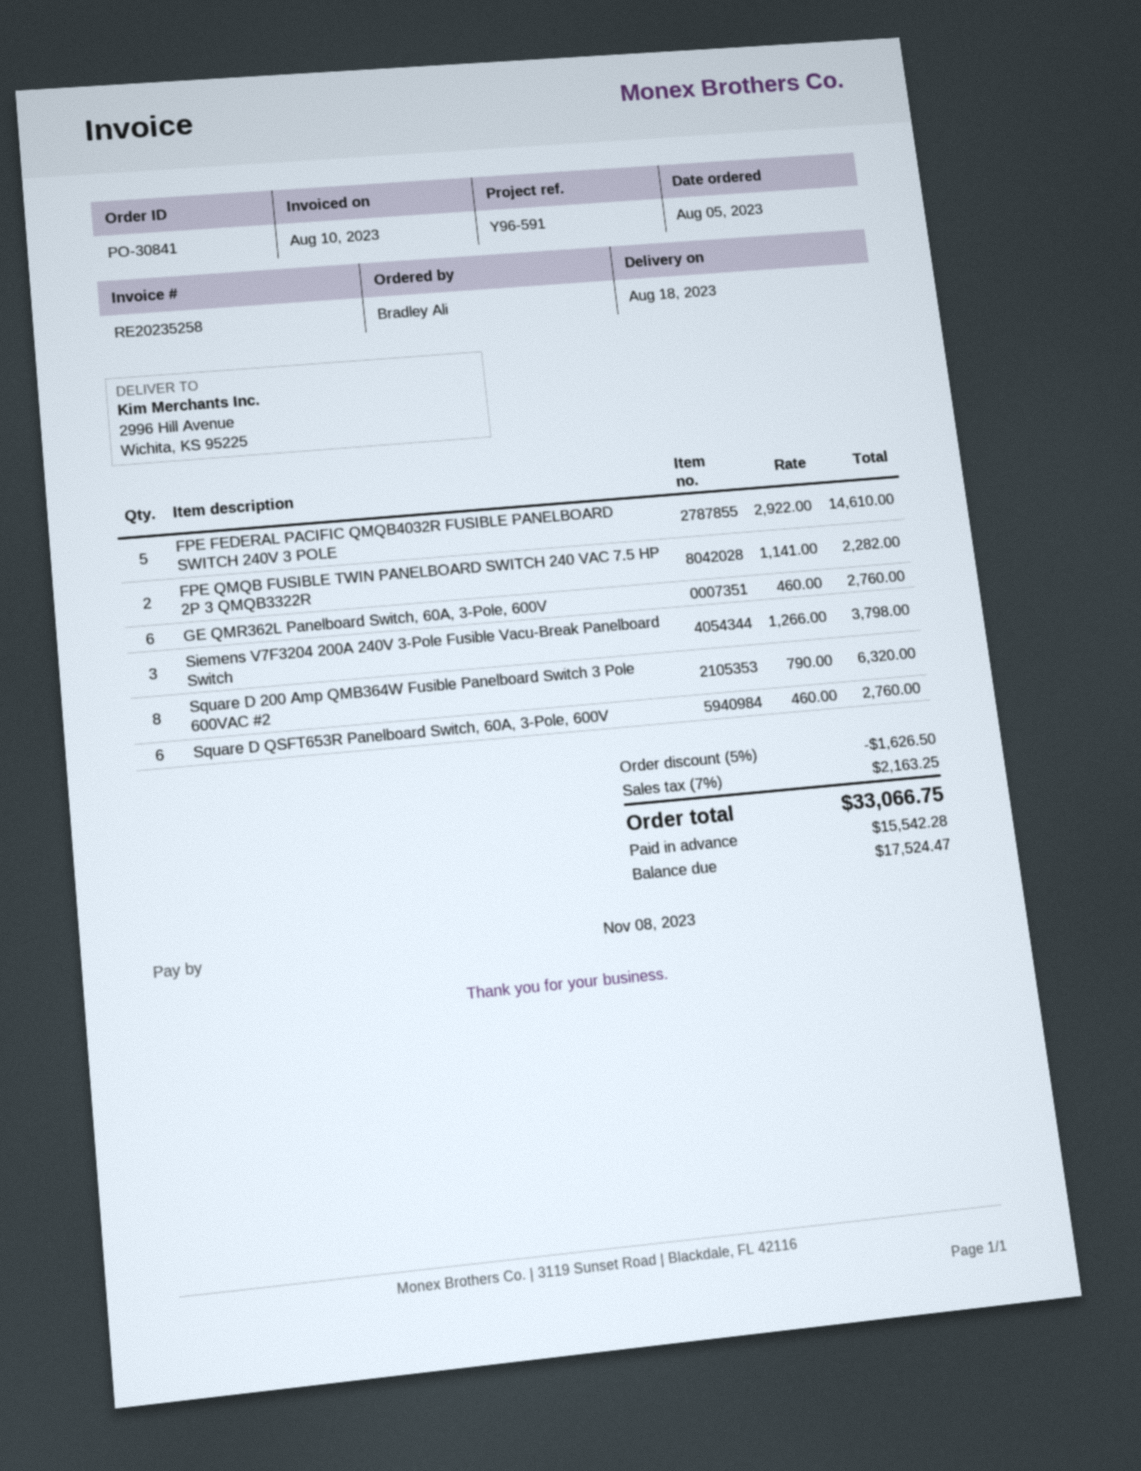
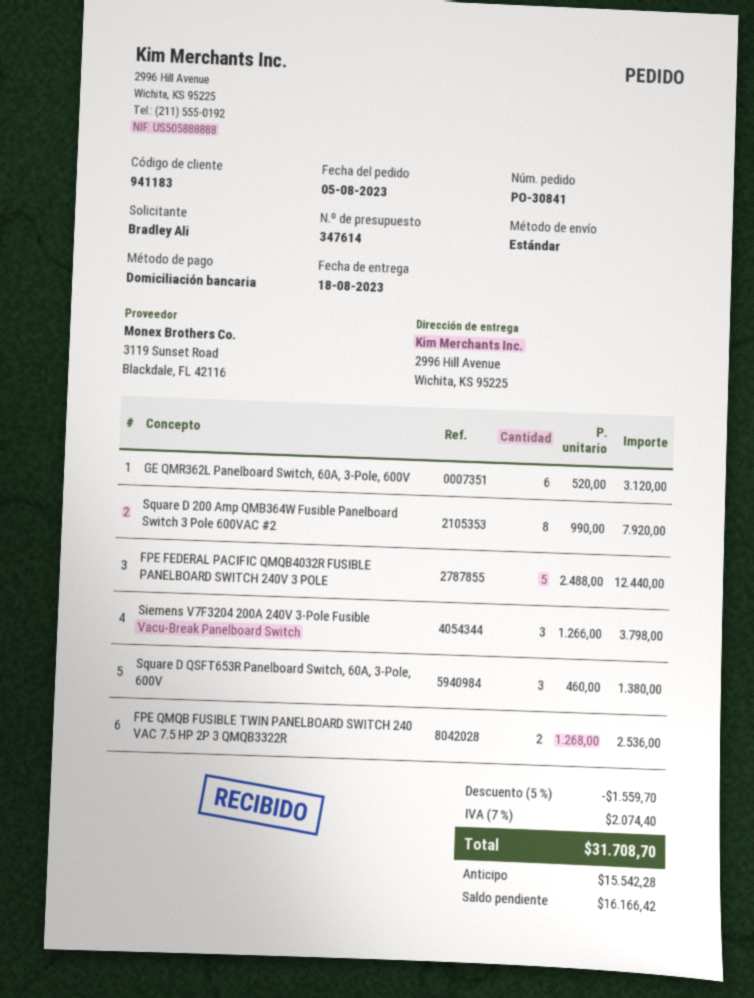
FPE FEDERAL PACIFIC QMQB4032R FUSIBLE PANELBOARD SWITCH 240V 3 POLE: 5 x 2922.00 = 14610.00 -> 5 x 2488.00 = 12440.00
FPE QMQB FUSIBLE TWIN PANELBOARD SWITCH 240 VAC 7.5 HP 2P 3 QMQB3322R: 2 x 1141.00 = 2282.00 -> 2 x 1268.00 = 2536.00
GE QMR362L Panelboard Switch, 60A, 3-Pole, 600V: 6 x 460.00 = 2760.00 -> 6 x 520.00 = 3120.00
Square D 200 Amp QMB364W Fusible Panelboard Switch 3 Pole 600VAC #2: 8 x 790.00 = 6320.00 -> 8 x 990.00 = 7920.00
Square D QSFT653R Panelboard Switch, 60A, 3-Pole, 600V: 6 x 460.00 = 2760.00 -> 3 x 460.00 = 1380.00
discount: 5% = 1626.50 -> 5% = 1559.70
tax: 7% = 2163.25 -> 7% = 2074.40
total: 33066.75 -> 31708.70
balance: 17524.47 -> 16166.42

